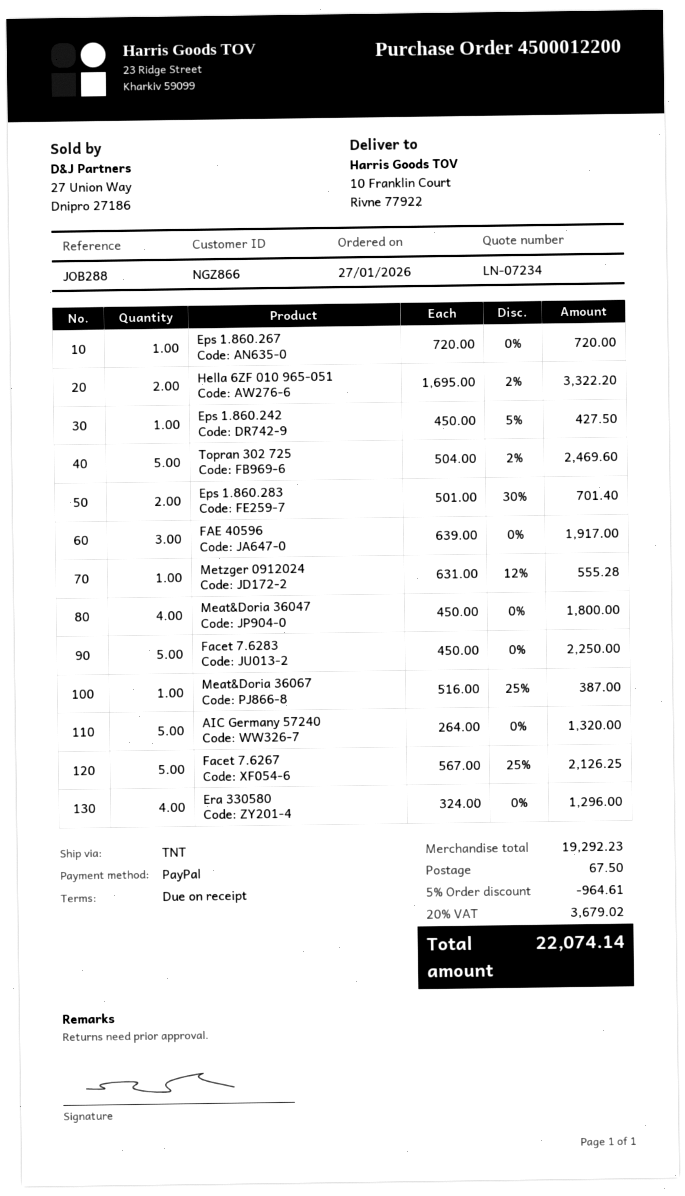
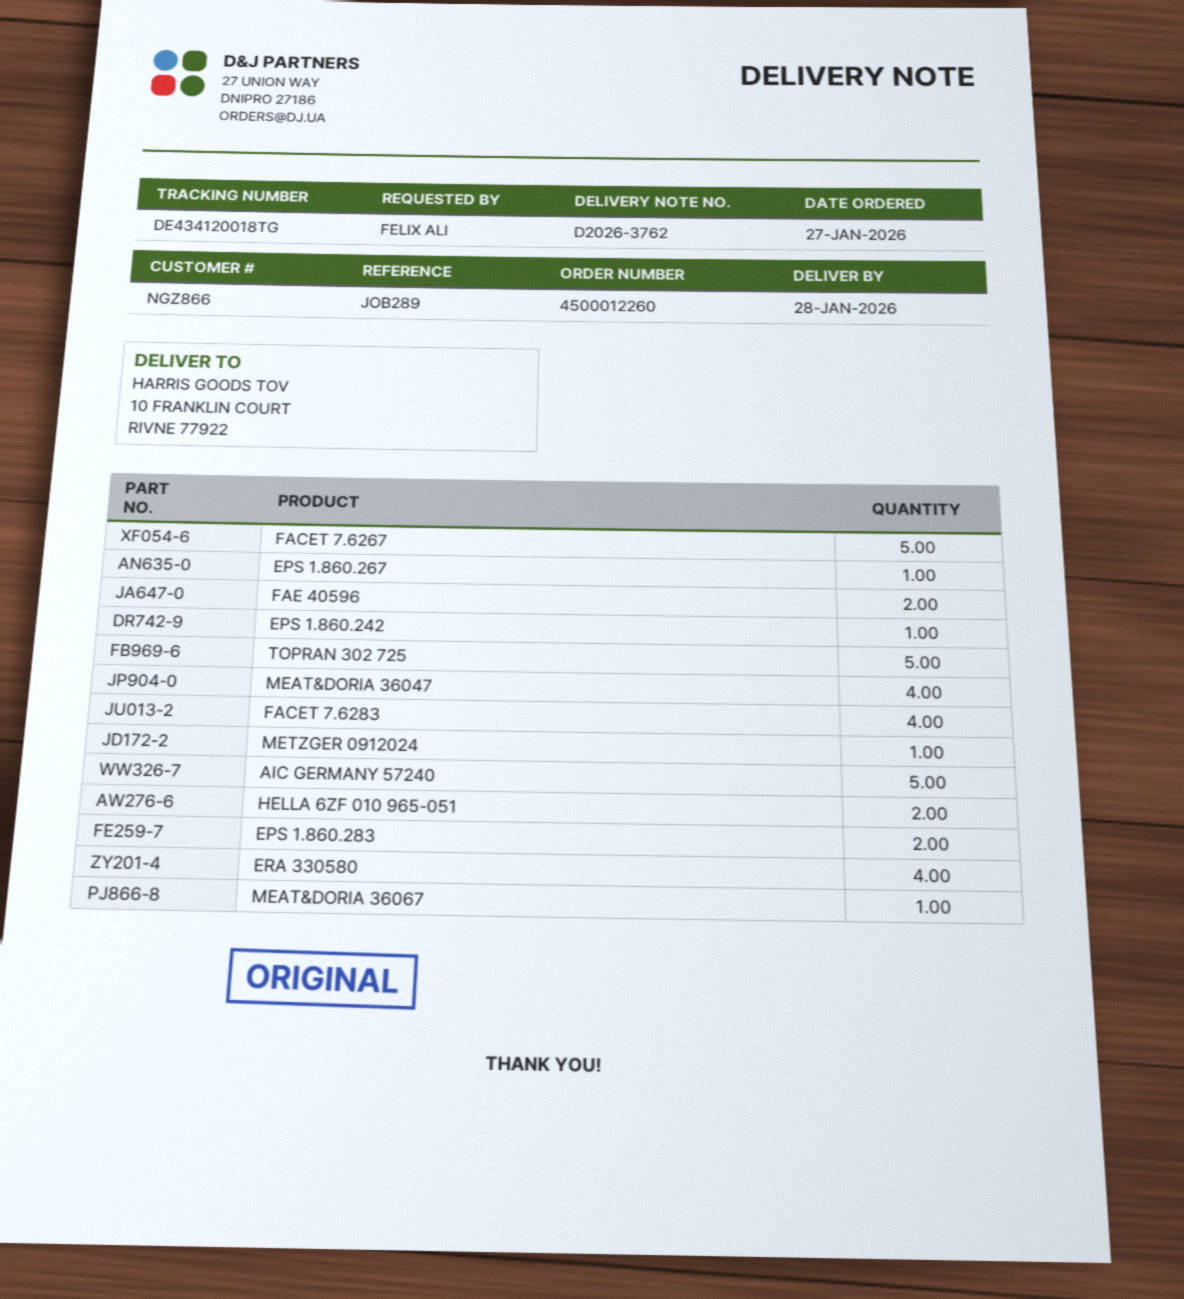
order number: 4500012200 -> 4500012260
reference: JOB288 -> JOB289
FAE 40596: 3 -> 2
Facet 7.6283: 5 -> 4

